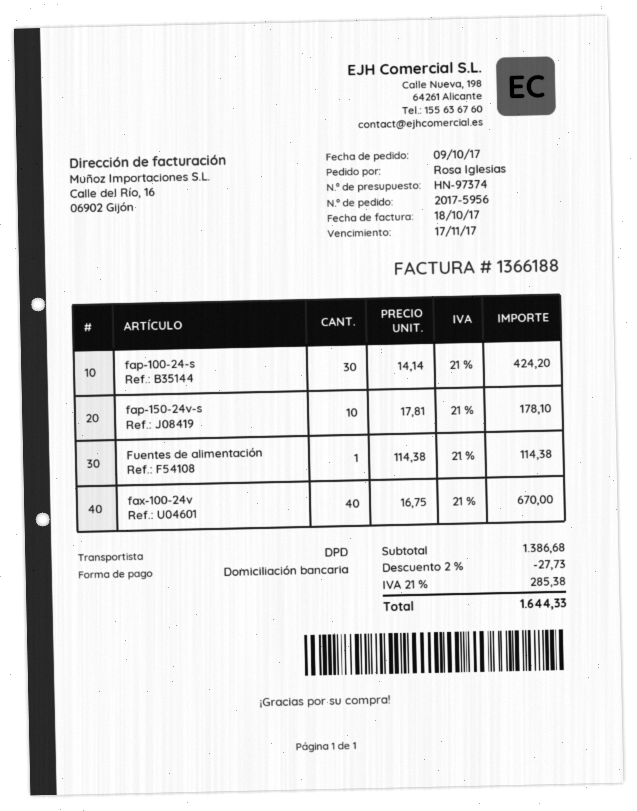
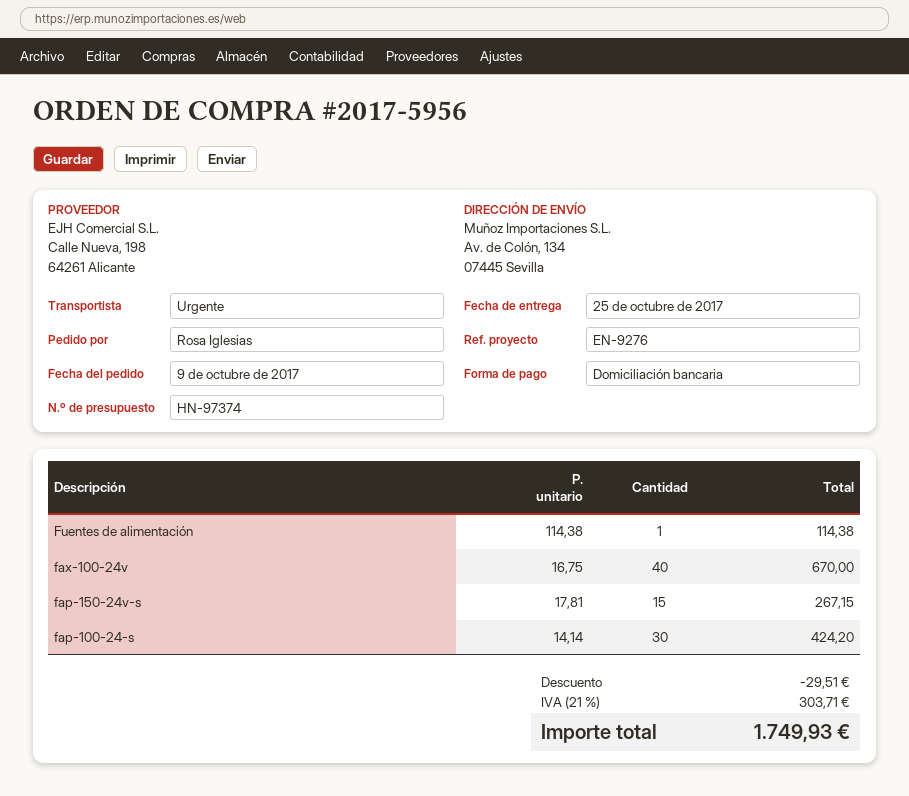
shipping method: DPD -> express
fap-150-24v-s: 10 x 17.81 = 178.10 -> 15 x 17.81 = 267.15
discount: 27.73 -> 29.51
tax: 21% = 285.38 -> 21% = 303.71
total: 1644.33 -> 1749.93

